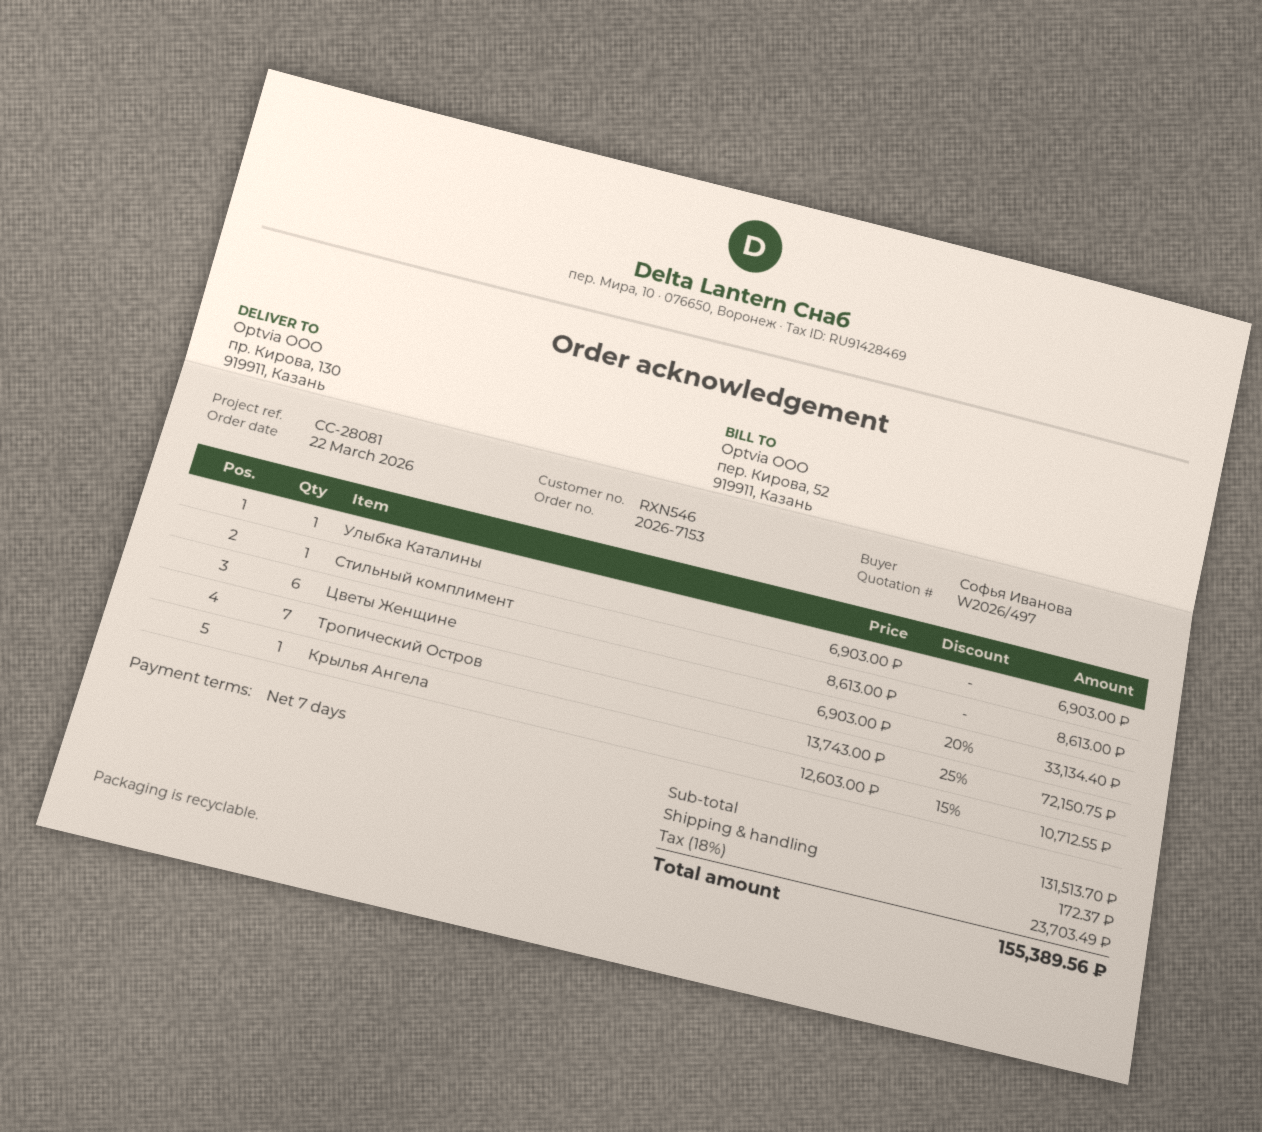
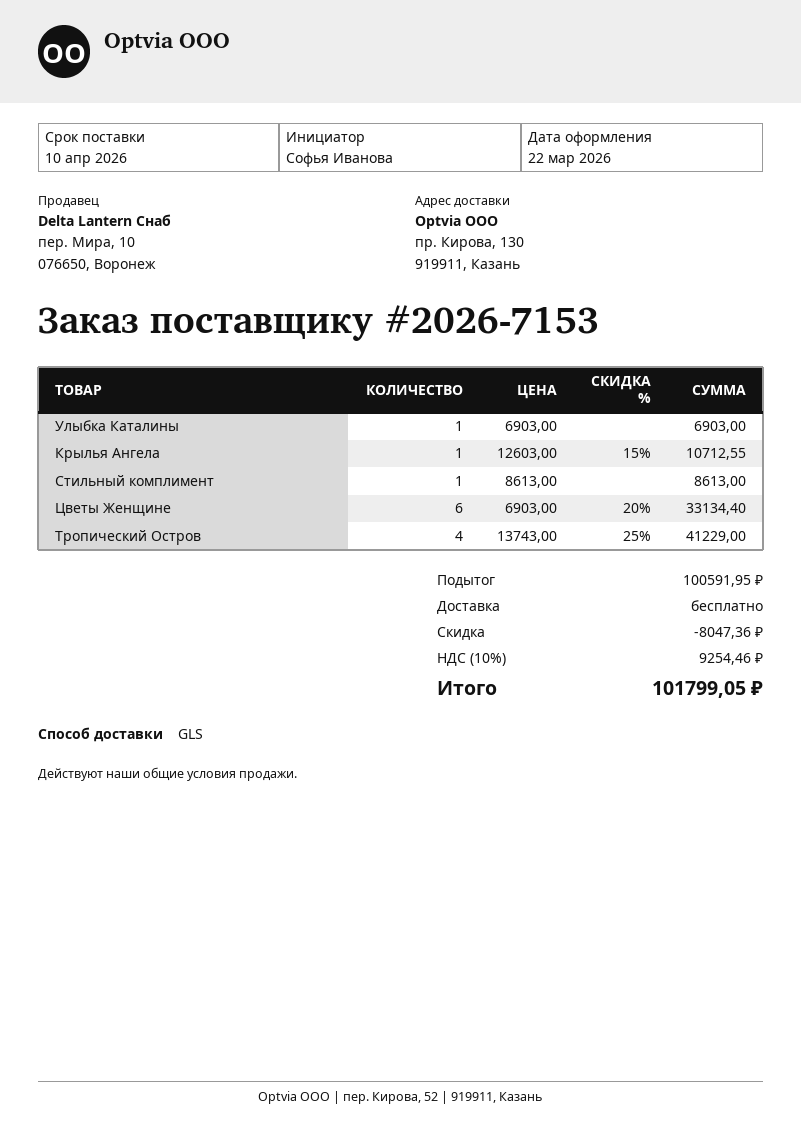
Тропический Остров: 7 x 13743.00 - 25% = 72150.75 -> 4 x 13743.00 - 25% = 41229.00
subtotal: 131513.70 -> 100591.95
discount: none -> 8047.36
shipping: 172.37 -> 0.00
tax: 18% = 23703.49 -> 10% = 9254.46
total: 155389.56 -> 101799.05

